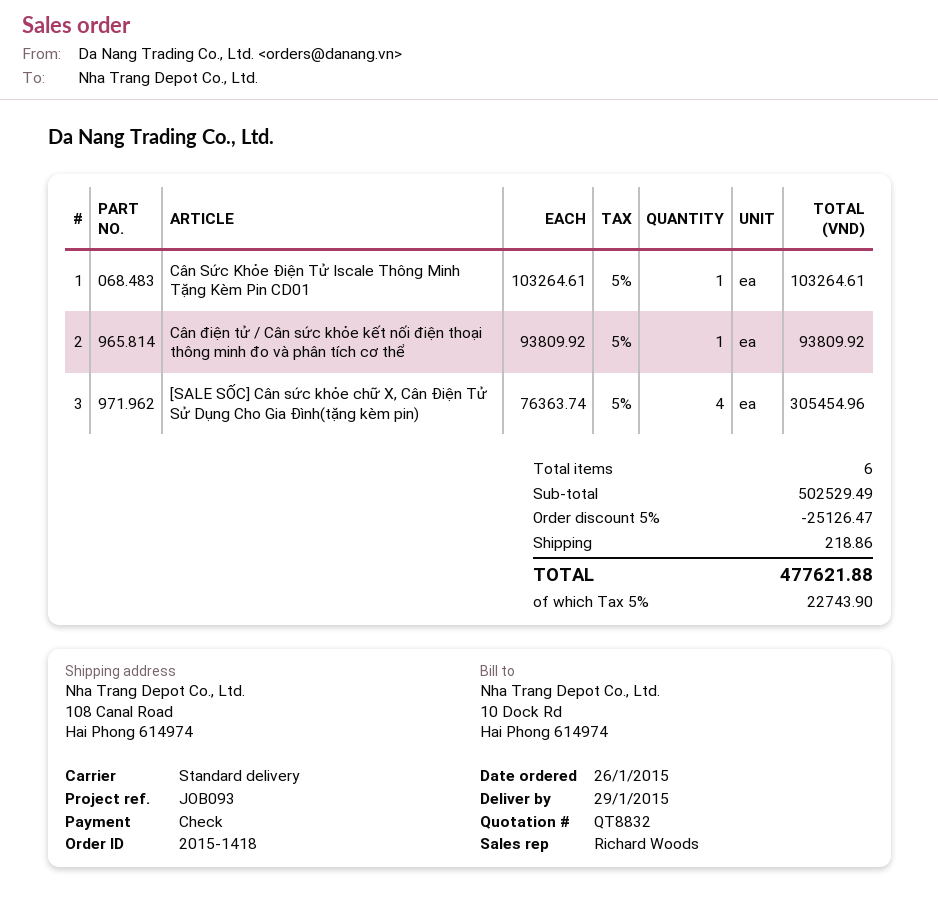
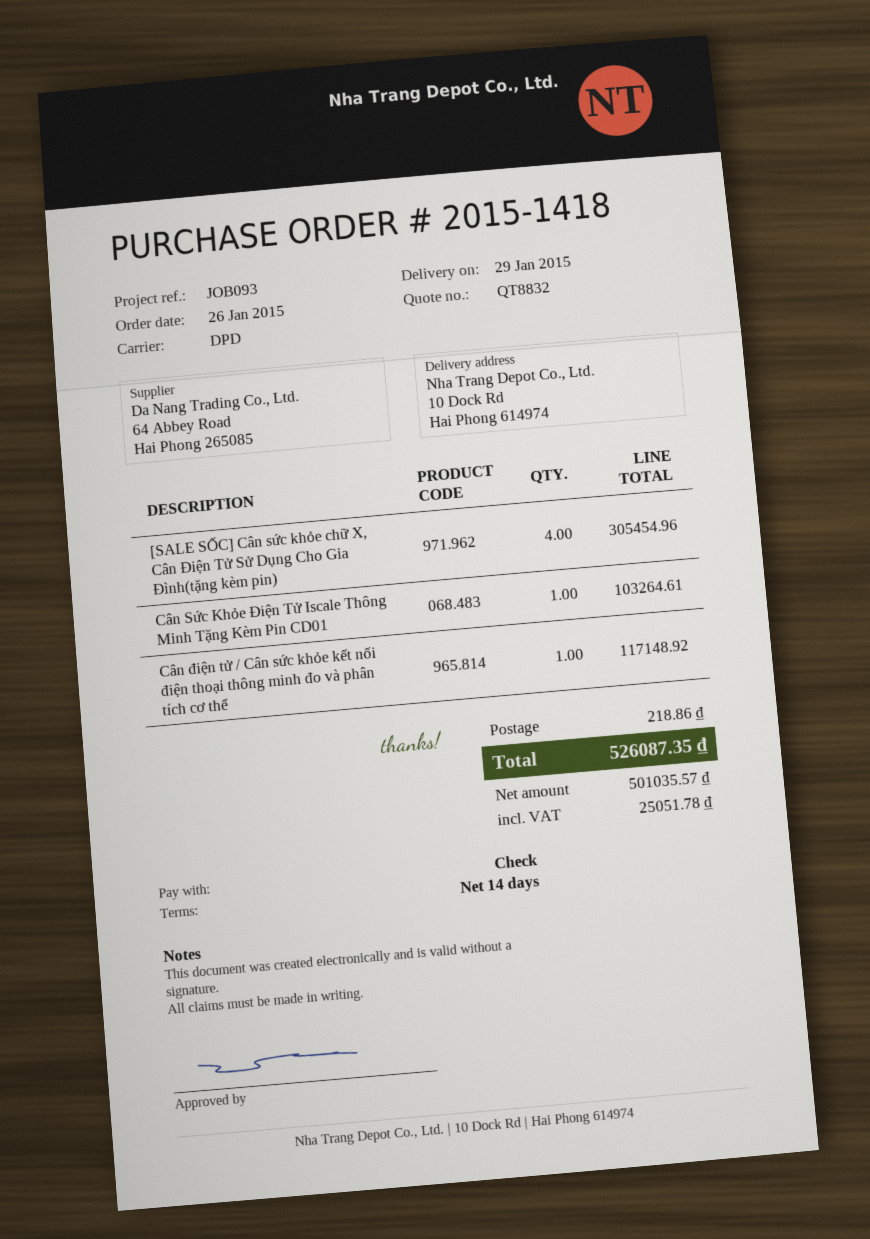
shipping method: standard -> DPD
ship to: 108 Canal Road, Hai Phong 614974 -> 10 Dock Rd, Hai Phong 614974
Cân điện tử / Cân sức khỏe kết nối điện thoại thông minh đo và phân tích cơ thể: 1 for 93809.92 -> 1 for 117148.92
discount: 5% = 25126.47 -> none
tax: 22743.90 -> 25051.78
total: 477621.88 -> 526087.35

